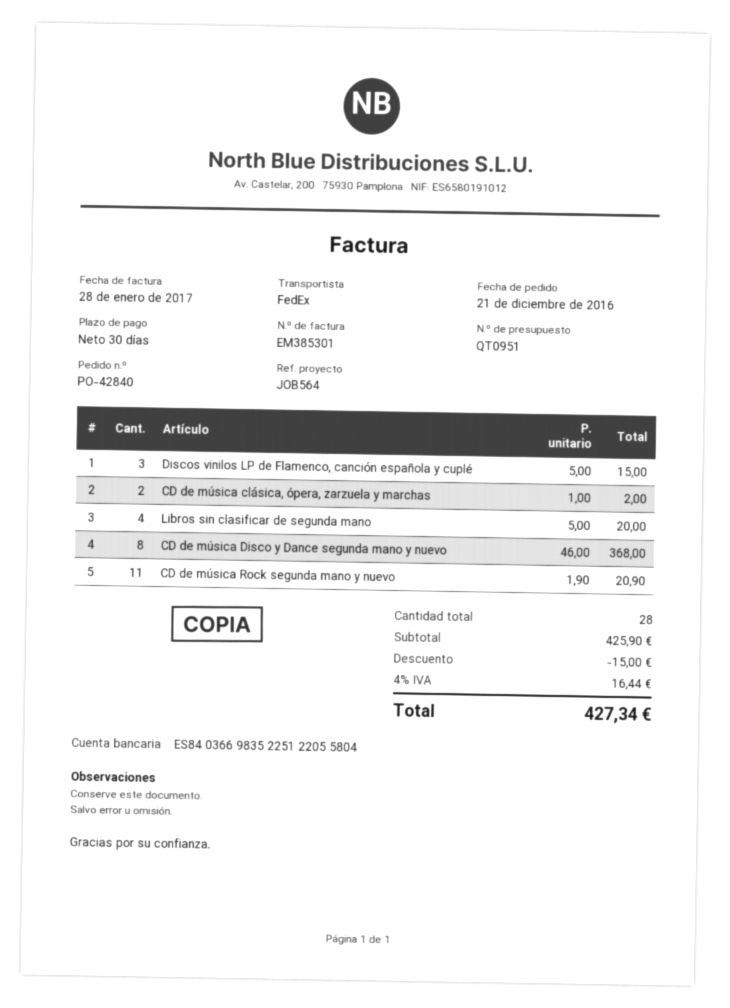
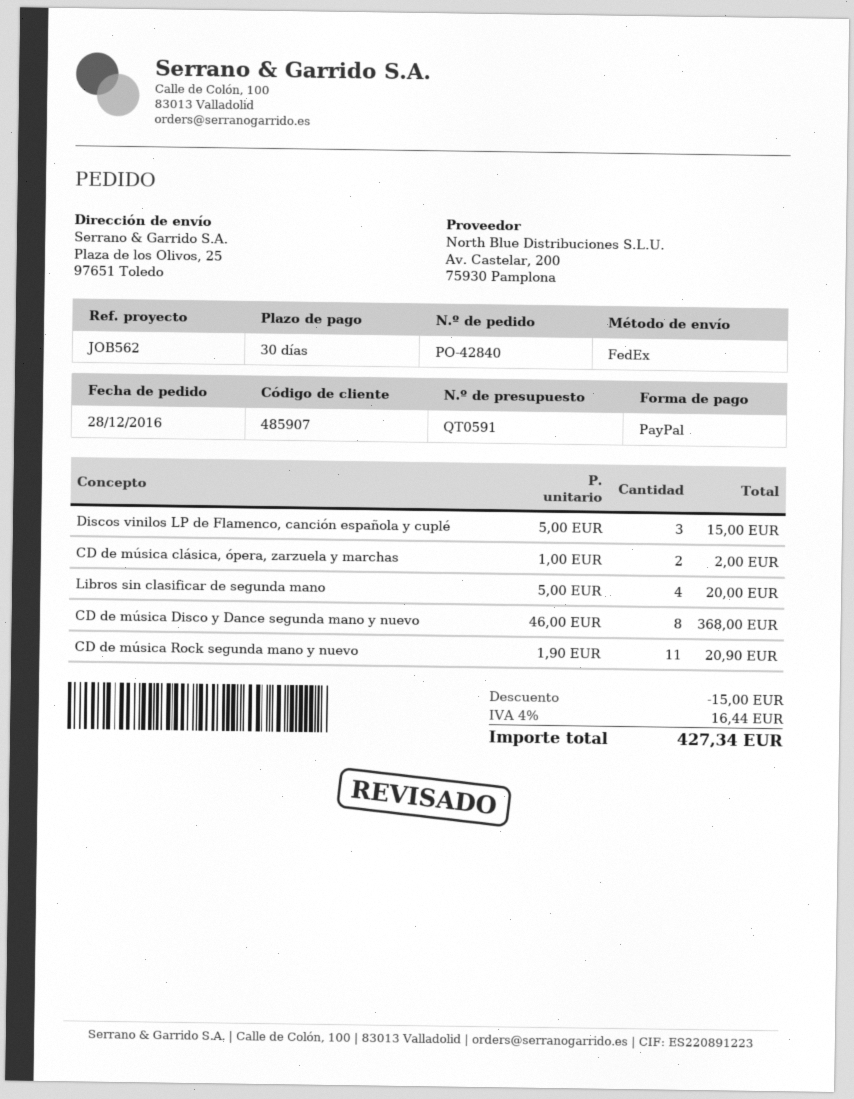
quote number: QT0951 -> QT0591
order date: 2016-12-21 -> 2016-12-28
reference: JOB564 -> JOB562

